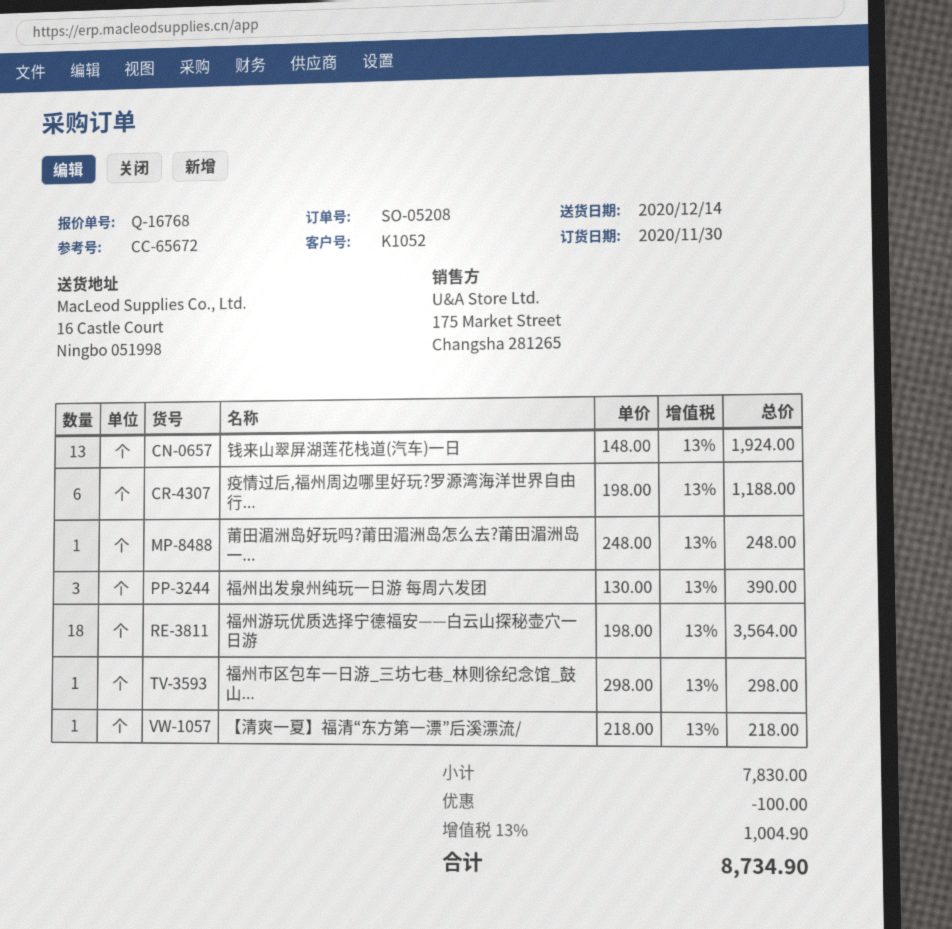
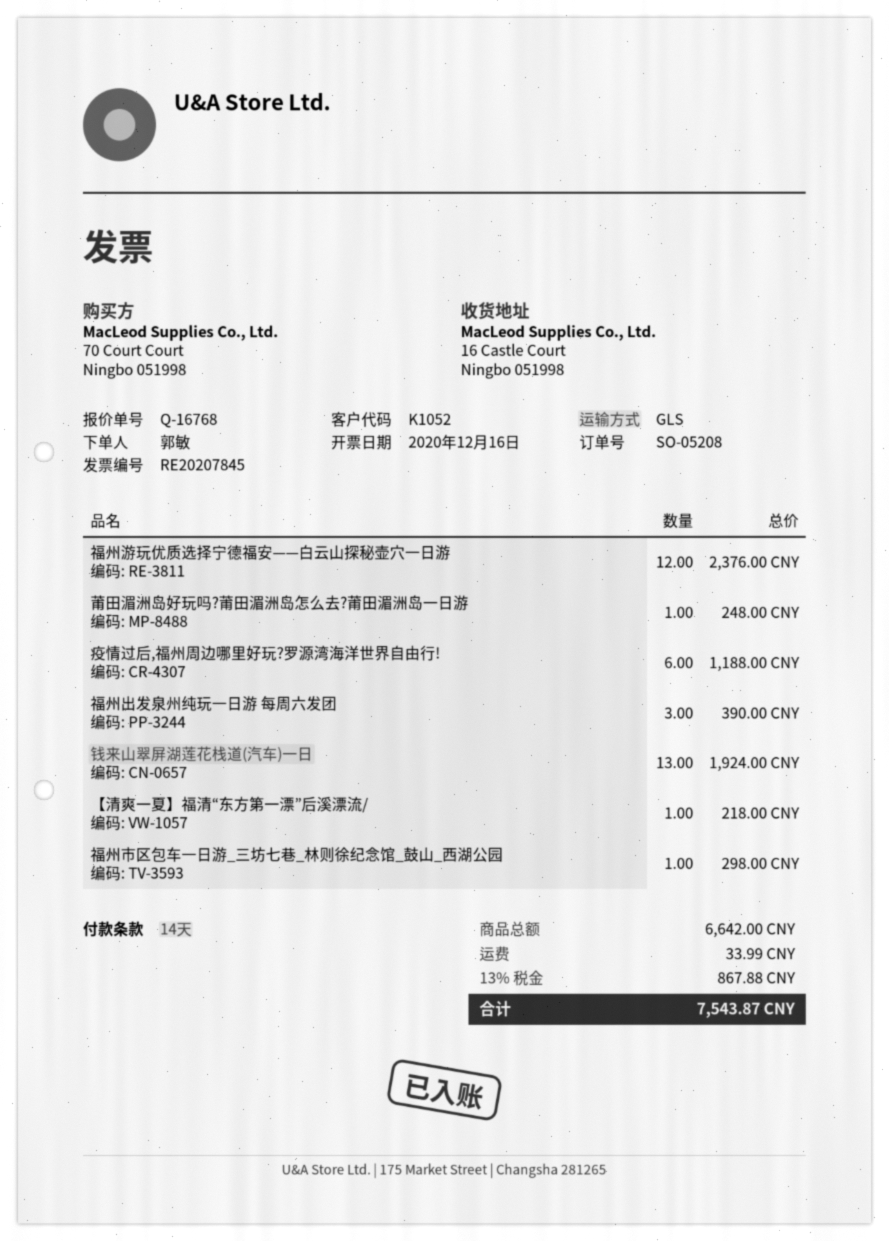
福州游玩优质选择宁德福安——白云山探秘壶穴一日游: 18 for 3564.00 -> 12 for 2376.00
subtotal: 7830.00 -> 6642.00
discount: 100.00 -> none
shipping: none -> 33.99
tax: 13% = 1004.90 -> 13% = 867.88
total: 8734.90 -> 7543.87

